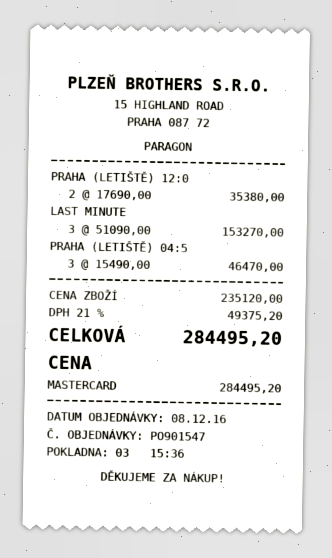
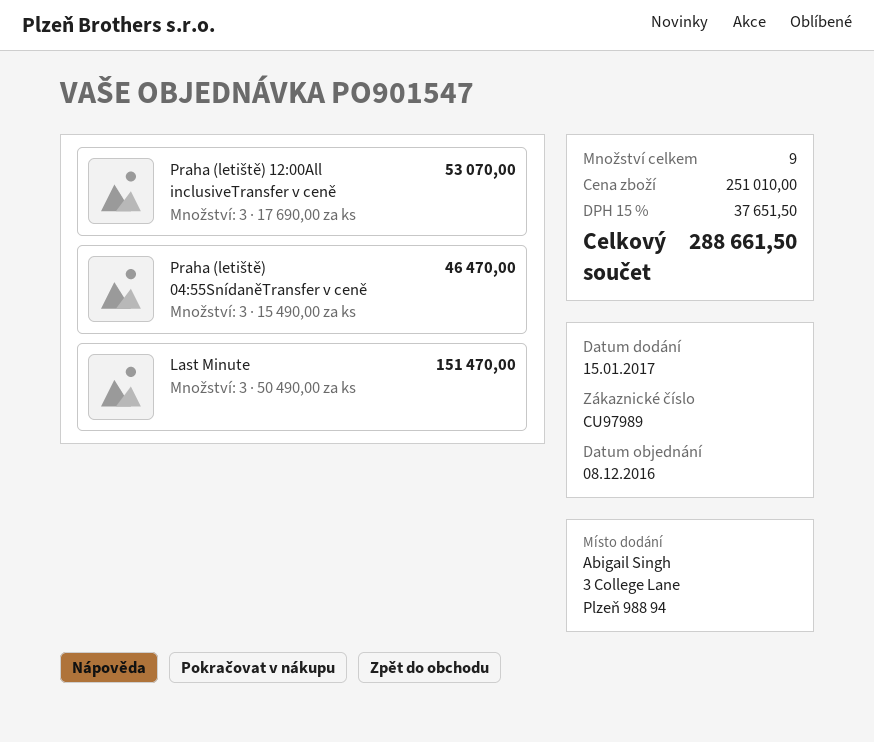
PRAHA (LETIŠTĚ) 12:0: 2 x 17690.00 = 35380.00 -> 3 x 17690.00 = 53070.00
LAST MINUTE: 3 x 51090.00 = 153270.00 -> 3 x 50490.00 = 151470.00
subtotal: 235120.00 -> 251010.00
tax: 21% = 49375.20 -> 15% = 37651.50
total: 284495.20 -> 288661.50

